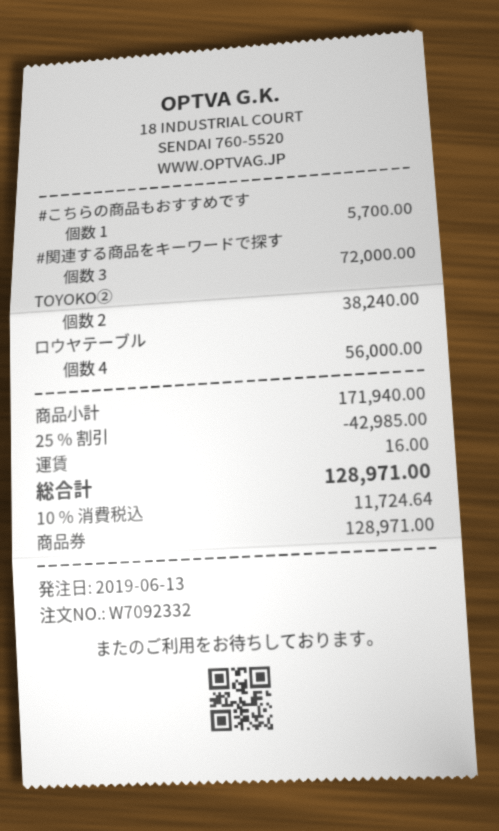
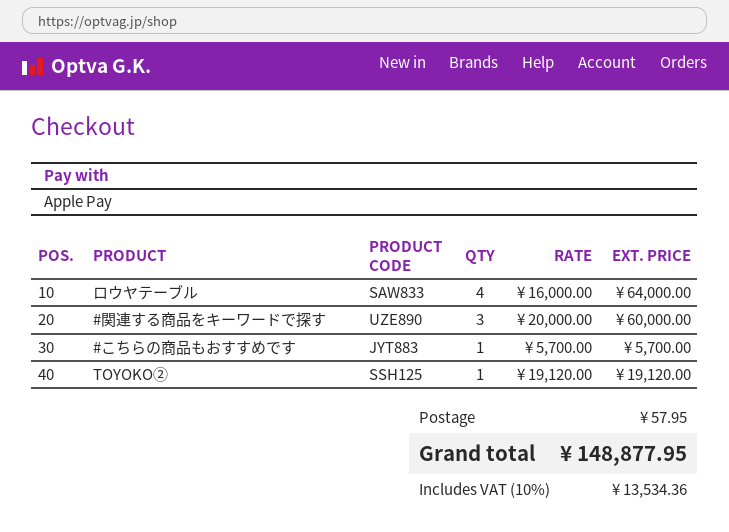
payment method: gift card -> Apple Pay
#関連する商品をキーワードで探す: 3 for 72000.00 -> 3 for 60000.00
TOYOKO②: 2 for 38240.00 -> 1 for 19120.00
ロウヤテーブル: 4 for 56000.00 -> 4 for 64000.00
discount: 25% = 42985.00 -> none
shipping: 16.00 -> 57.95
tax: 10% = 11724.64 -> 10% = 13534.36
total: 128971.00 -> 148877.95

